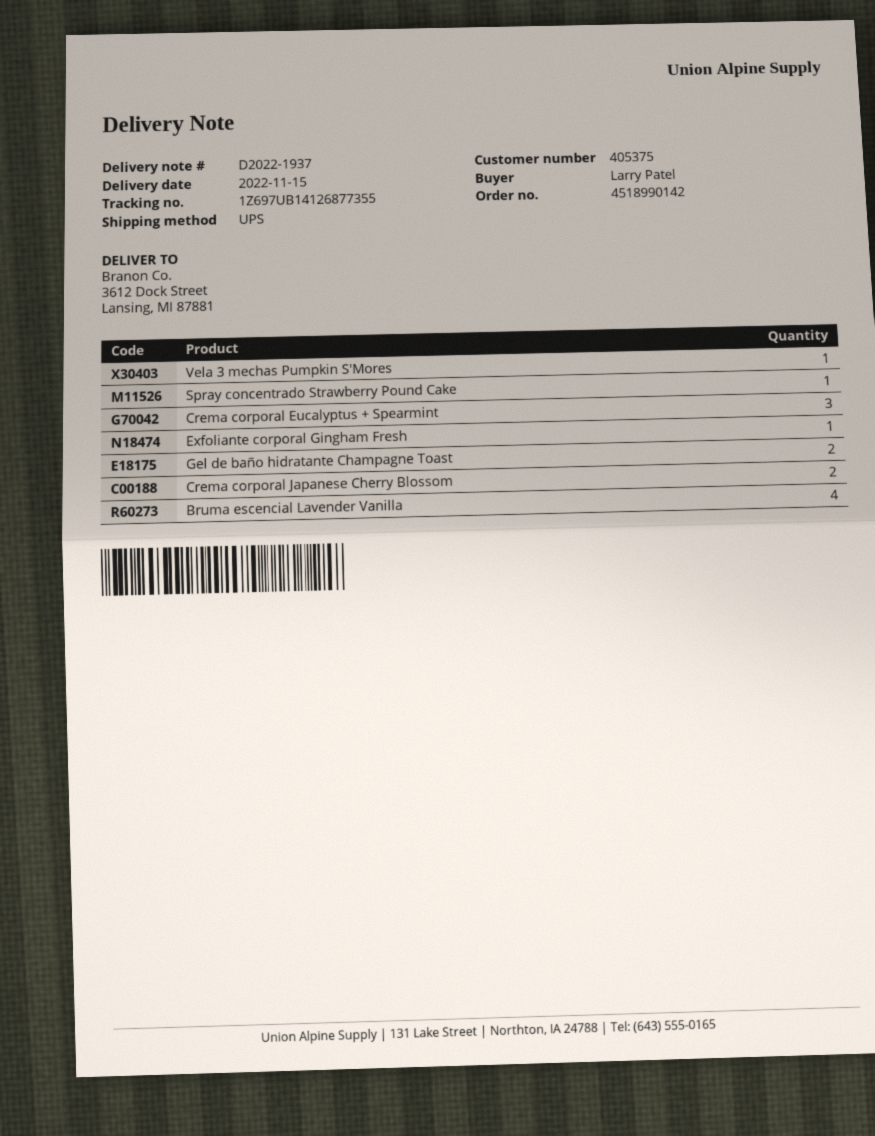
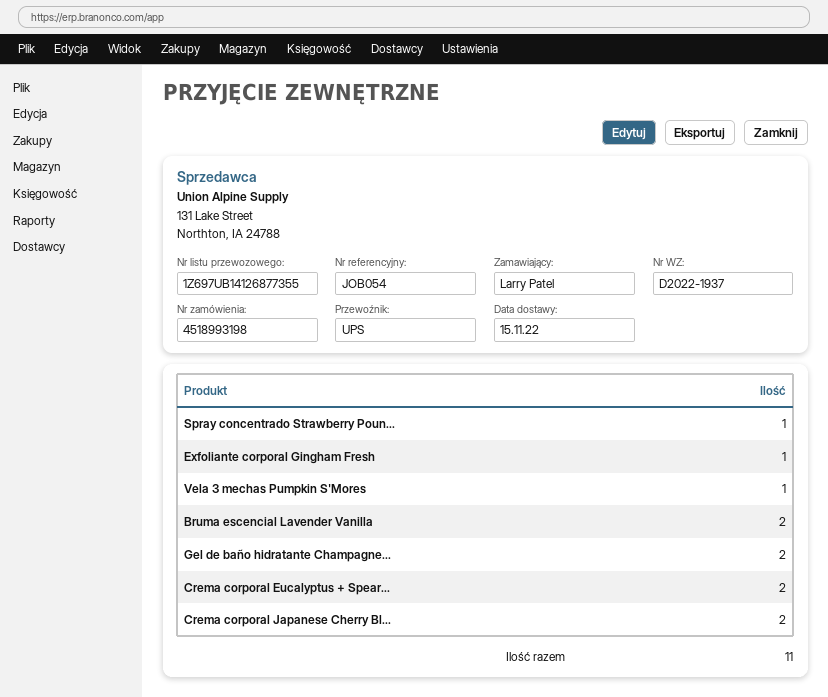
order number: 4518990142 -> 4518993198
Crema corporal Eucalyptus + Spearmint: 3 -> 2
Bruma escencial Lavender Vanilla: 4 -> 2

